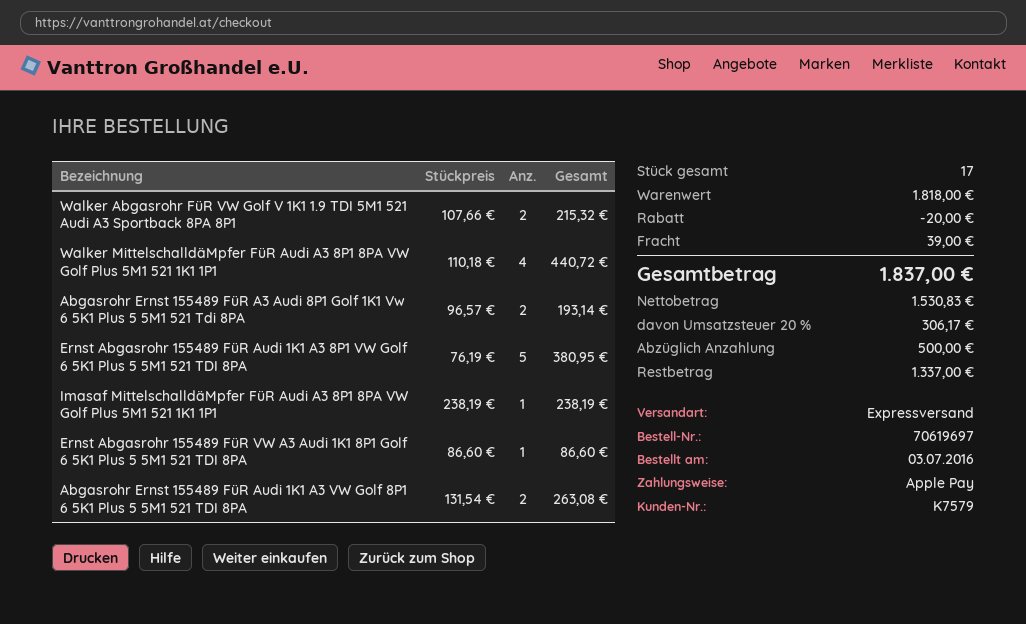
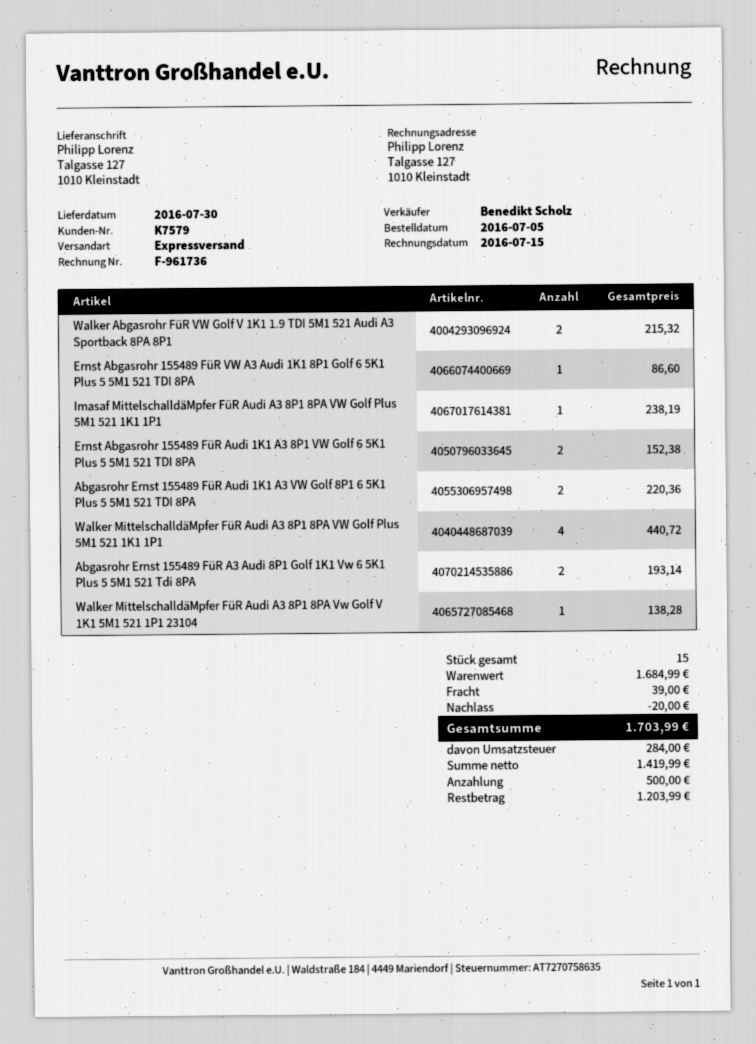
order date: 2016-07-03 -> 2016-07-05
Ernst Abgasrohr 155489 FüR Audi 1K1 A3 8P1 VW Golf 6 5K1 Plus 5 5M1 521 TDI 8PA: 5 for 380.95 -> 2 for 152.38
Abgasrohr Ernst 155489 FüR Audi 1K1 A3 VW Golf 8P1 6 5K1 Plus 5 5M1 521 TDI 8PA: 2 for 263.08 -> 2 for 220.36
Walker MittelschalldäMpfer FüR Audi A3 8P1 8PA Vw Golf V 1K1 5M1 521 1P1 23104: none -> 1 for 138.28
total quantity: 17 -> 15
subtotal: 1818.00 -> 1684.99
net: 1530.83 -> 1419.99
tax: 306.17 -> 284.00
total: 1837.00 -> 1703.99
balance: 1337.00 -> 1203.99

